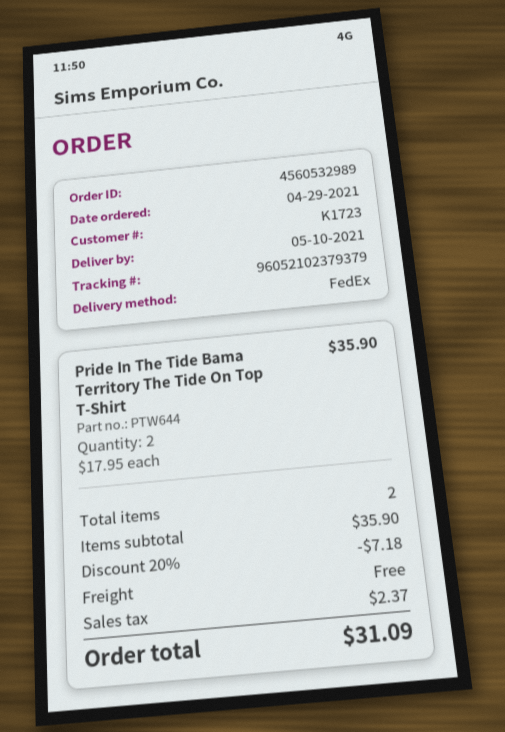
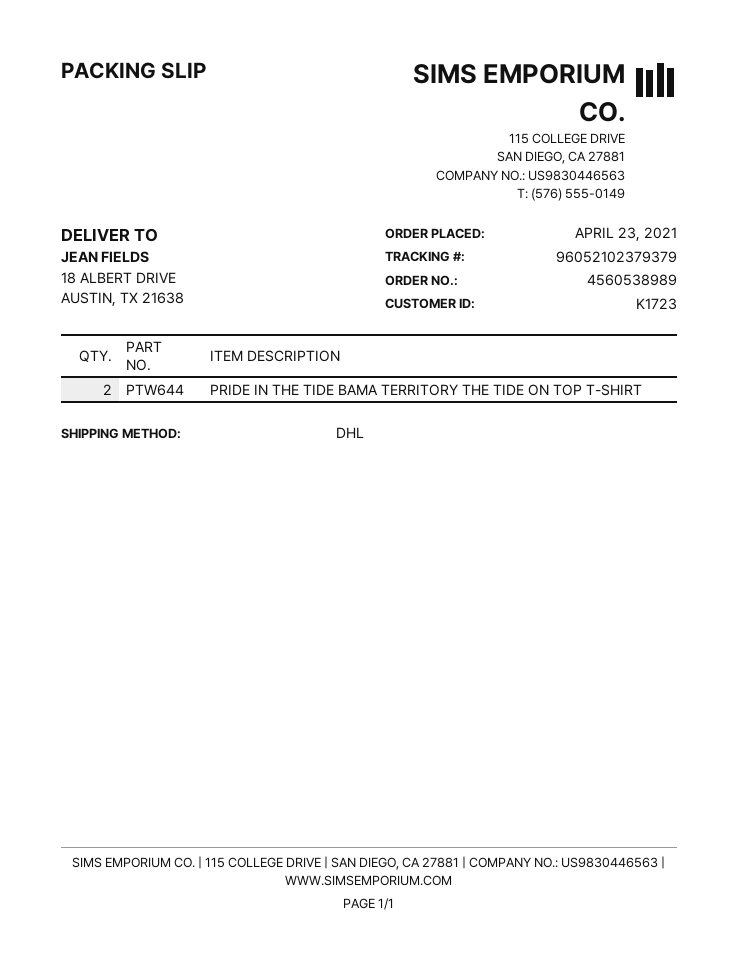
order number: 4560532989 -> 4560538989
order date: 2021-04-29 -> 2021-04-23
shipping method: FedEx -> DHL

